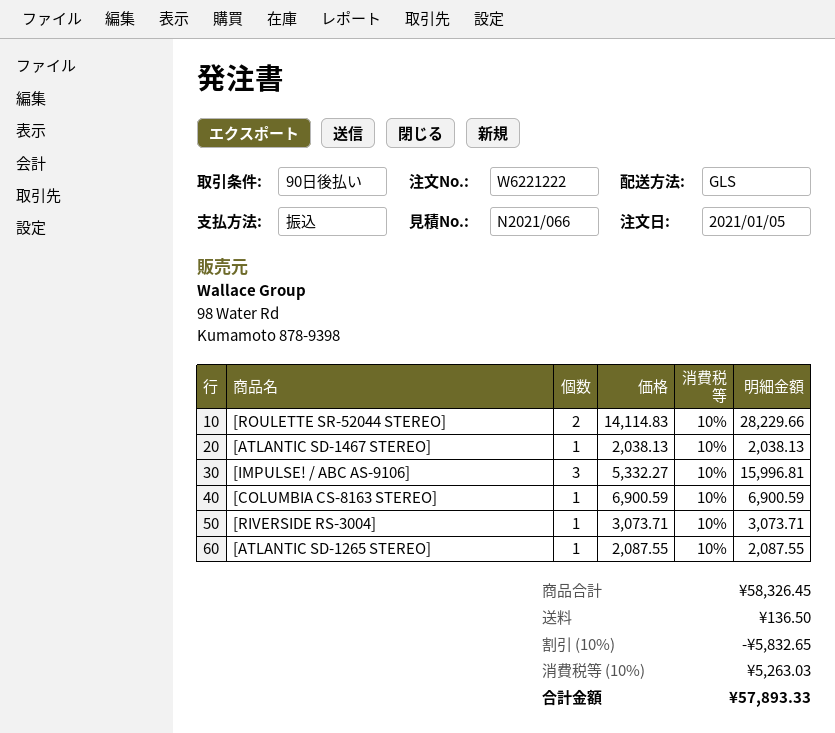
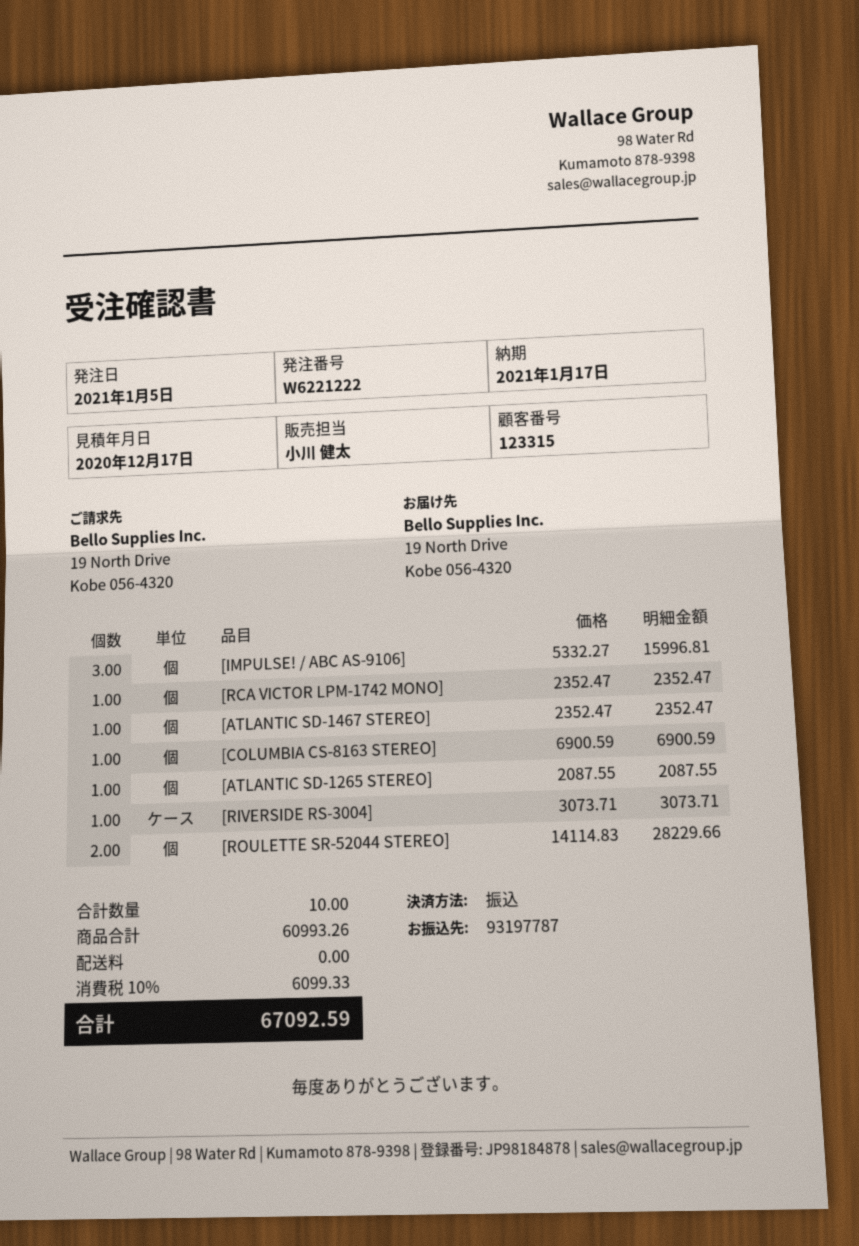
[ATLANTIC SD-1467 STEREO]: 1 x 2038.13 = 2038.13 -> 1 x 2352.47 = 2352.47
[RCA VICTOR LPM-1742 MONO]: none -> 1 x 2352.47 = 2352.47
subtotal: 58326.45 -> 60993.26
discount: 10% = 5832.65 -> none
shipping: 136.50 -> 0.00
tax: 10% = 5263.03 -> 10% = 6099.33
total: 57893.33 -> 67092.59

